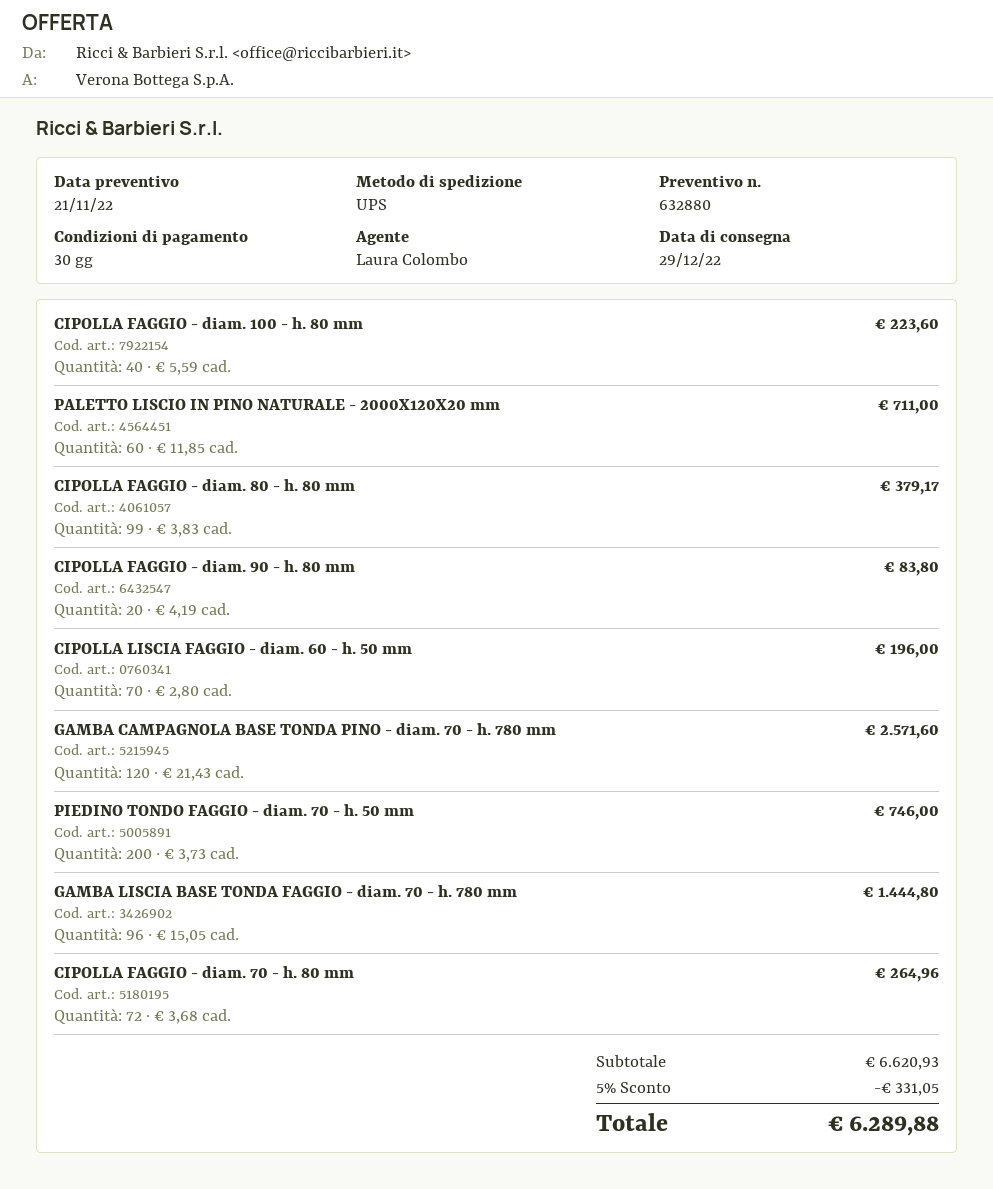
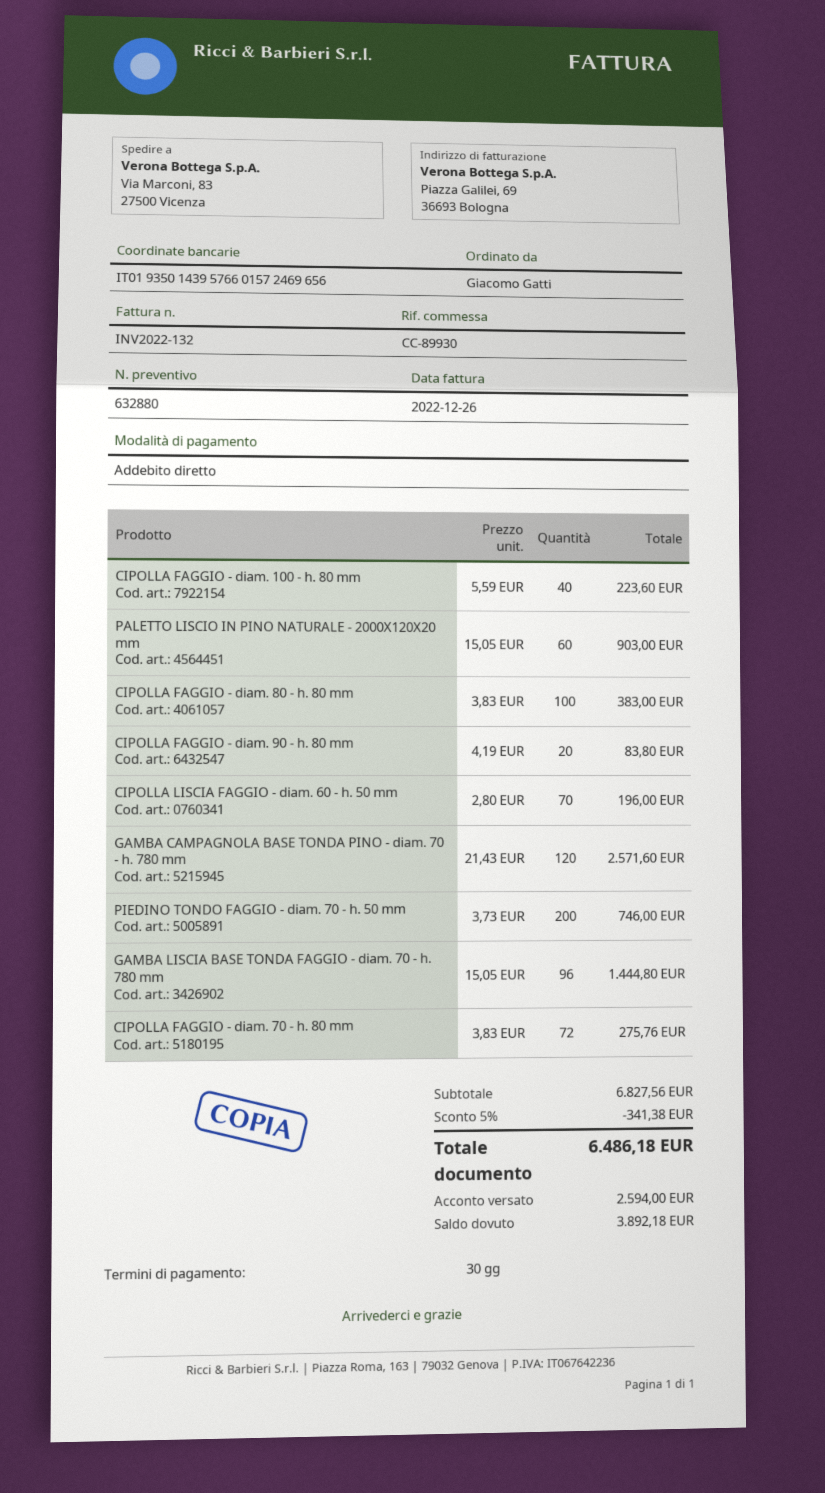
PALETTO LISCIO IN PINO NATURALE - 2000X120X20 mm: 60 x 11.85 = 711.00 -> 60 x 15.05 = 903.00
CIPOLLA FAGGIO - diam. 80 - h. 80 mm: 99 x 3.83 = 379.17 -> 100 x 3.83 = 383.00
CIPOLLA FAGGIO - diam. 70 - h. 80 mm: 72 x 3.68 = 264.96 -> 72 x 3.83 = 275.76
subtotal: 6620.93 -> 6827.56
discount: 5% = 331.05 -> 5% = 341.38
total: 6289.88 -> 6486.18

